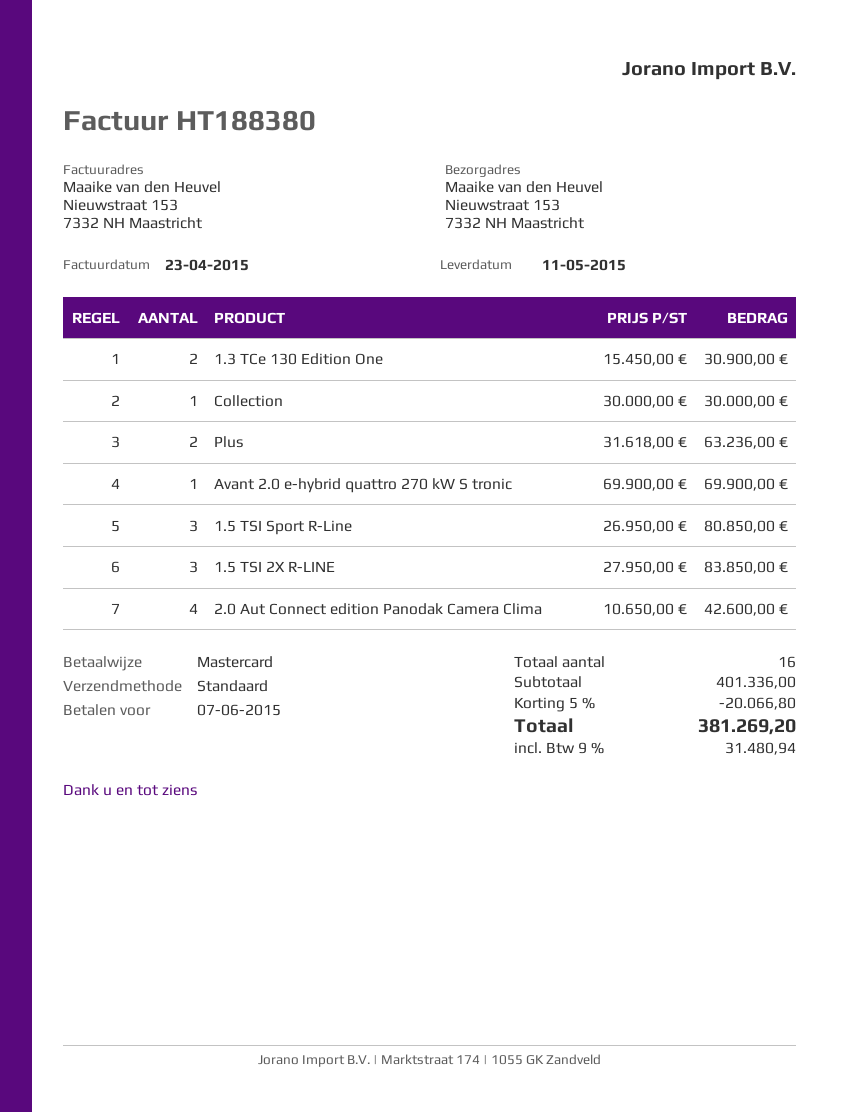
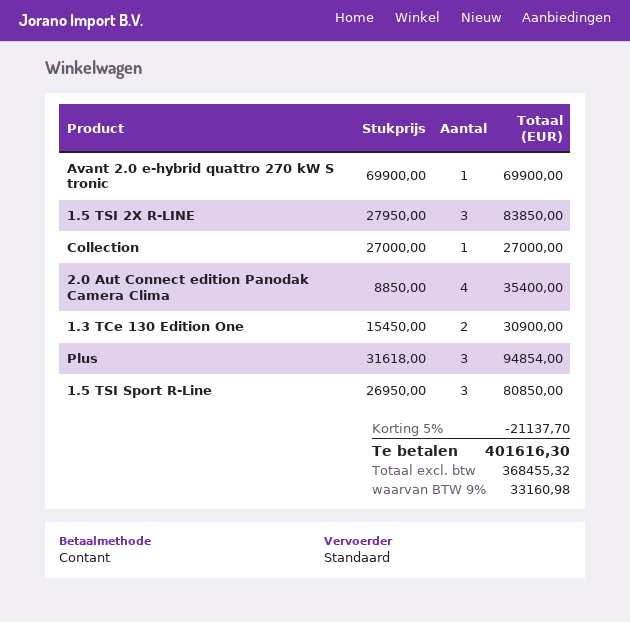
payment method: Mastercard -> cash
Collection: 1 x 30000.00 = 30000.00 -> 1 x 27000.00 = 27000.00
Plus: 2 x 31618.00 = 63236.00 -> 3 x 31618.00 = 94854.00
2.0 Aut Connect edition Panodak Camera Clima: 4 x 10650.00 = 42600.00 -> 4 x 8850.00 = 35400.00
discount: 5% = 20066.80 -> 5% = 21137.70
tax: 9% = 31480.94 -> 9% = 33160.98
total: 381269.20 -> 401616.30

